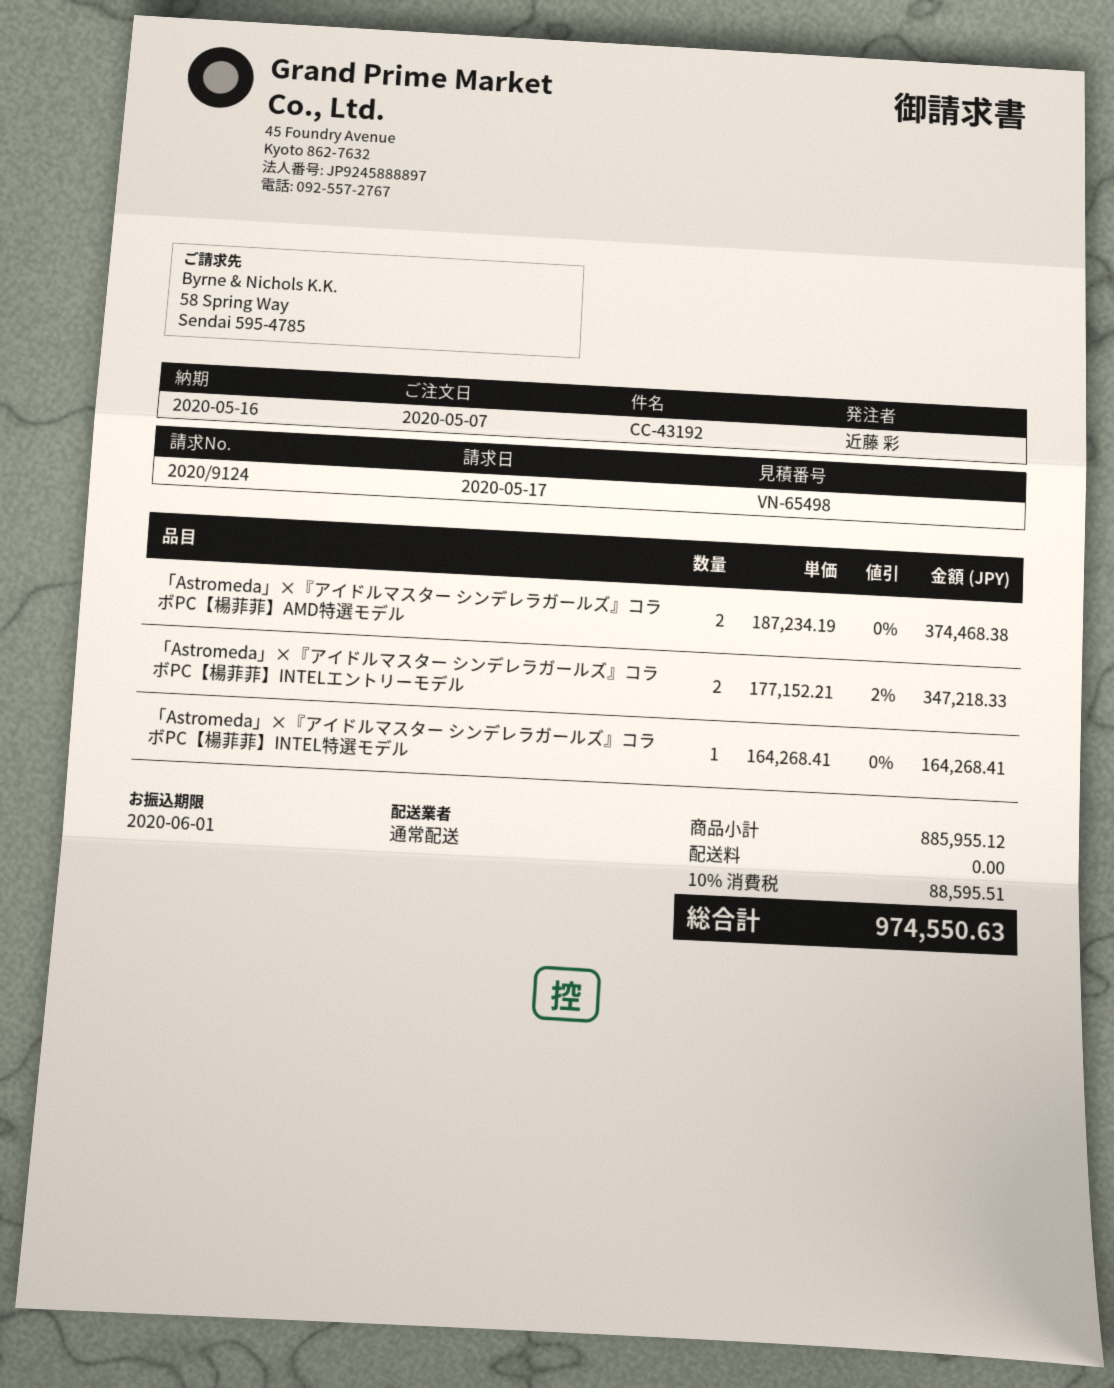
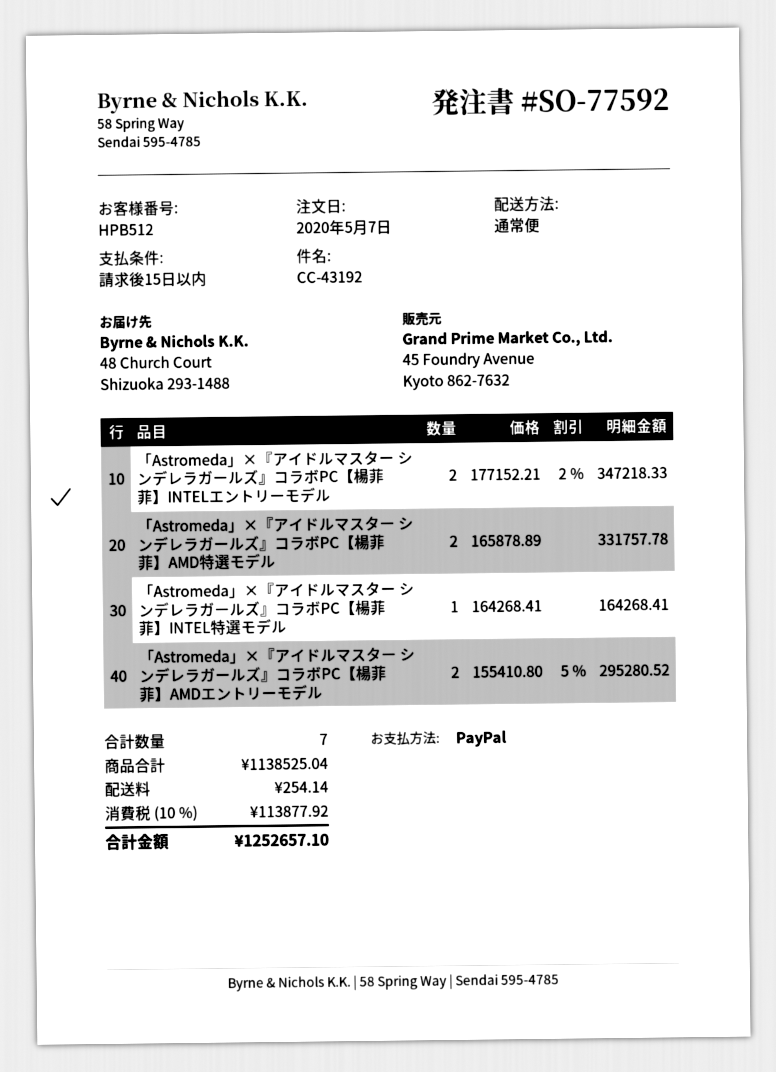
「Astromeda」×『アイドルマスター シンデレラガールズ』コラボPC【楊菲菲】AMD特選モデル: 2 x 187234.19 = 374468.38 -> 2 x 165878.89 = 331757.78
「Astromeda」×『アイドルマスター シンデレラガールズ』コラボPC【楊菲菲】AMDエントリーモデル: none -> 2 x 155410.80 - 5% = 295280.52
subtotal: 885955.12 -> 1138525.04
shipping: 0.00 -> 254.14
tax: 10% = 88595.51 -> 10% = 113877.92
total: 974550.63 -> 1252657.10

